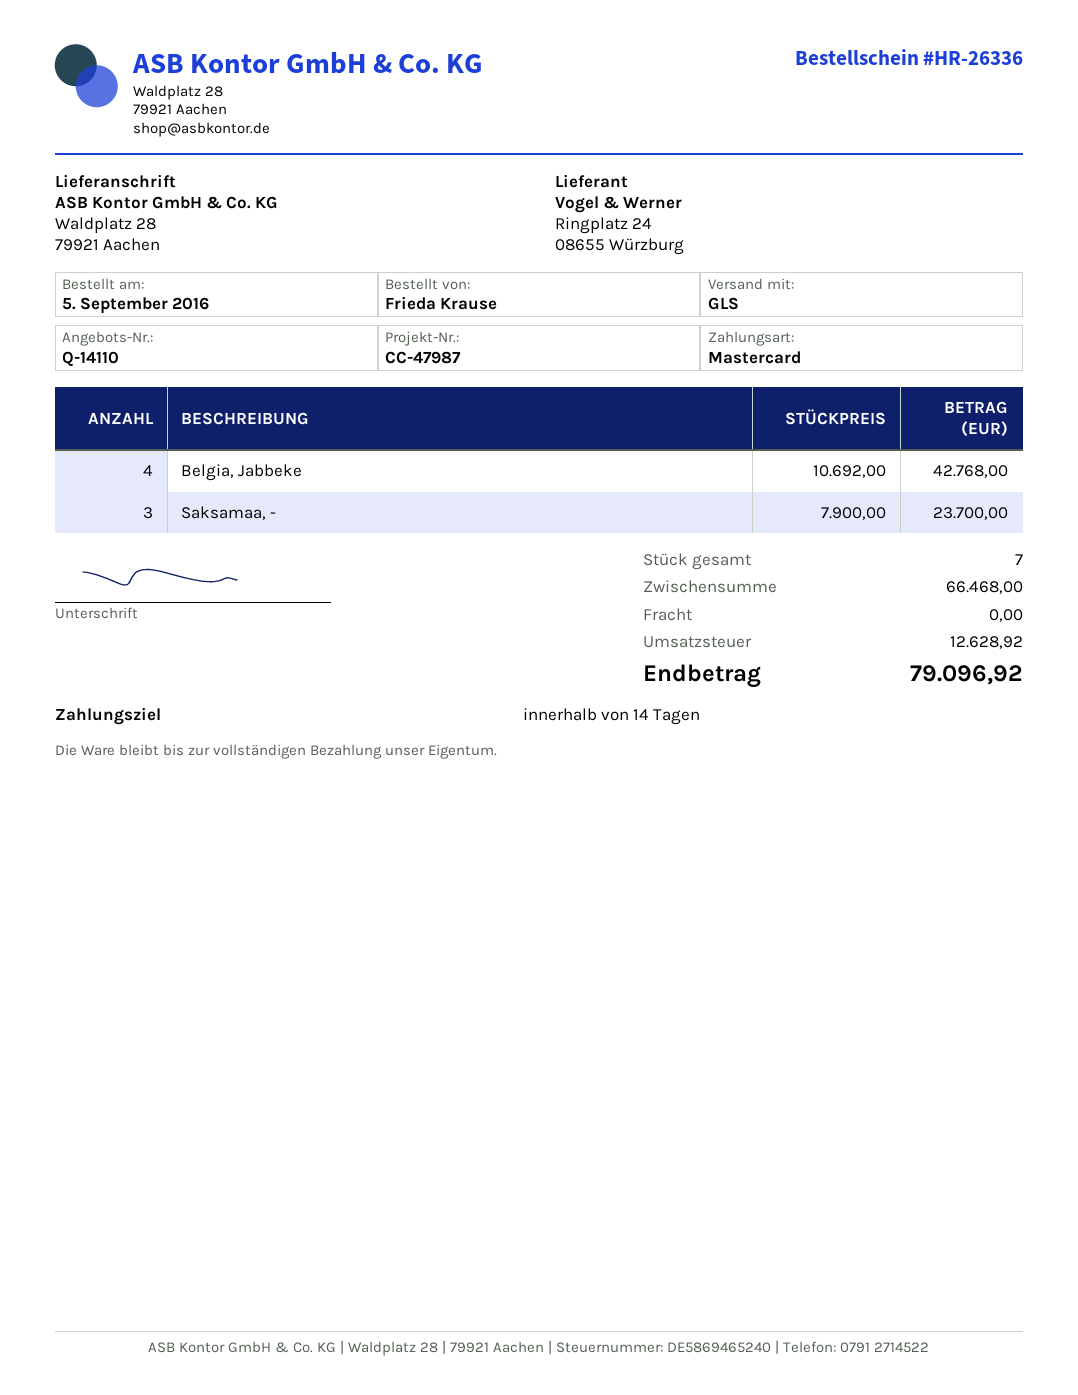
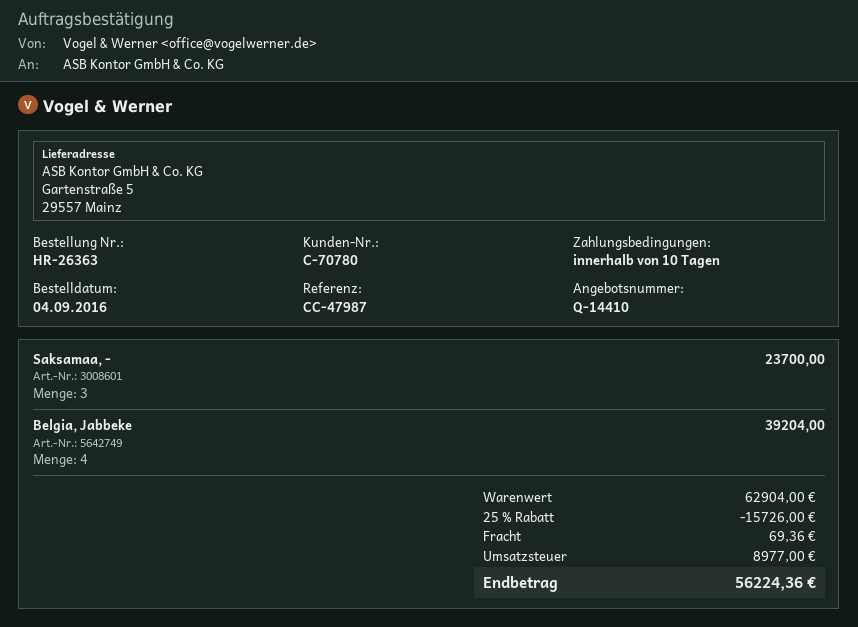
quote number: Q-14110 -> Q-14410
order number: HR-26336 -> HR-26363
order date: 2016-09-05 -> 2016-09-04
payment terms: 14 days -> 10 days
ship to: Waldplatz 28, 79921 Aachen -> Gartenstraße 5, 29557 Mainz
Belgia, Jabbeke: 4 for 42768.00 -> 4 for 39204.00
subtotal: 66468.00 -> 62904.00
discount: none -> 25% = 15726.00
shipping: 0.00 -> 69.36
tax: 12628.92 -> 8977.00
total: 79096.92 -> 56224.36

